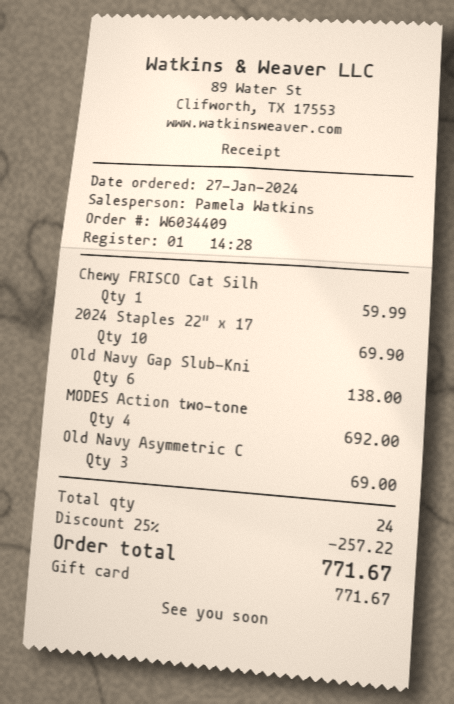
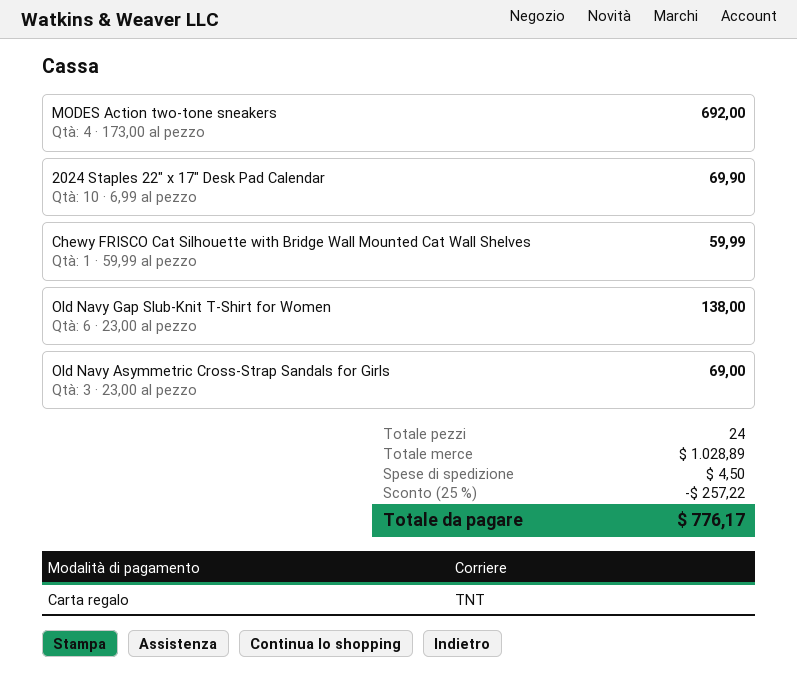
shipping: none -> 4.50
total: 771.67 -> 776.17

